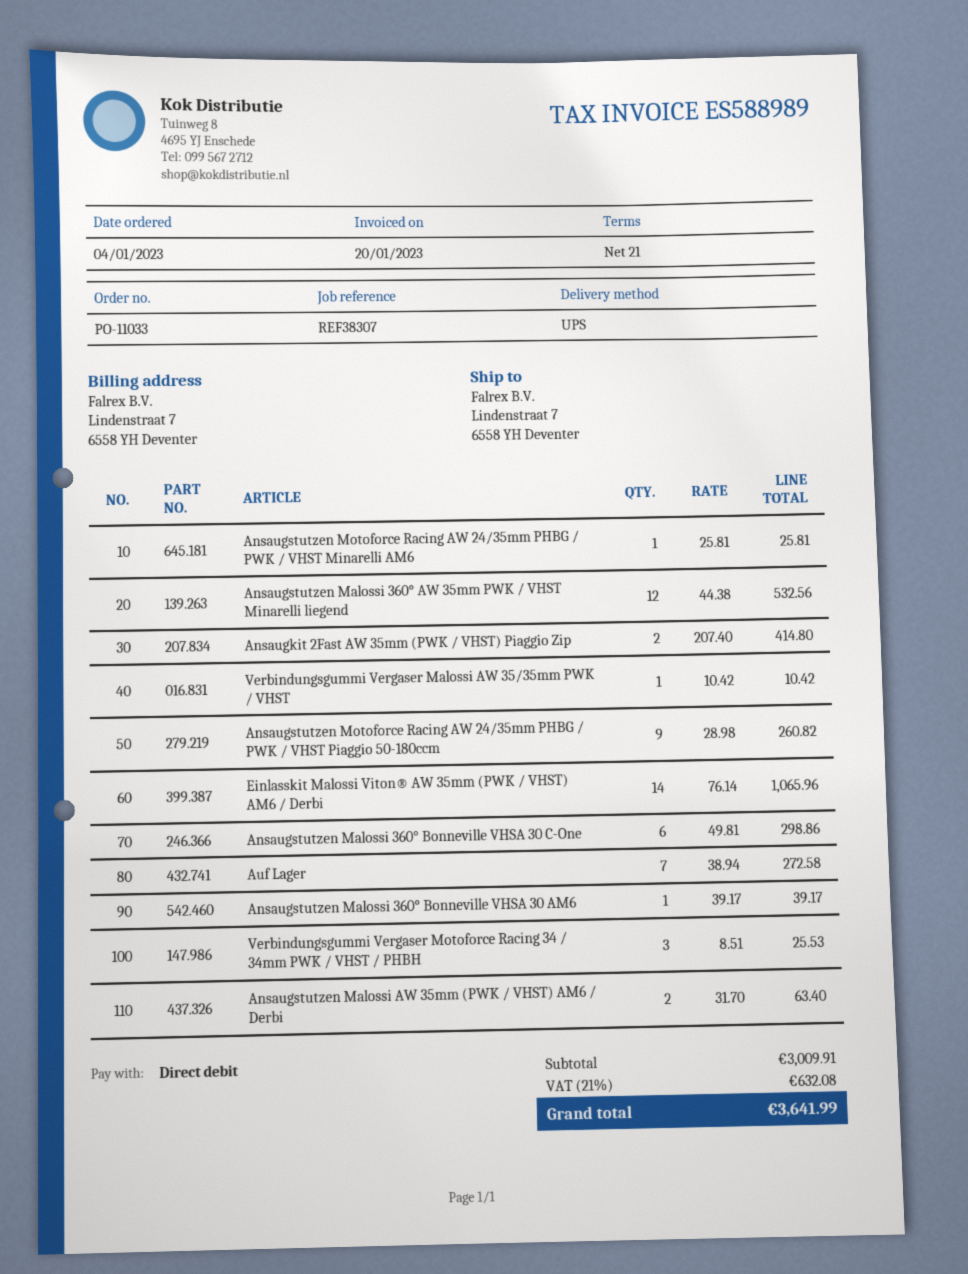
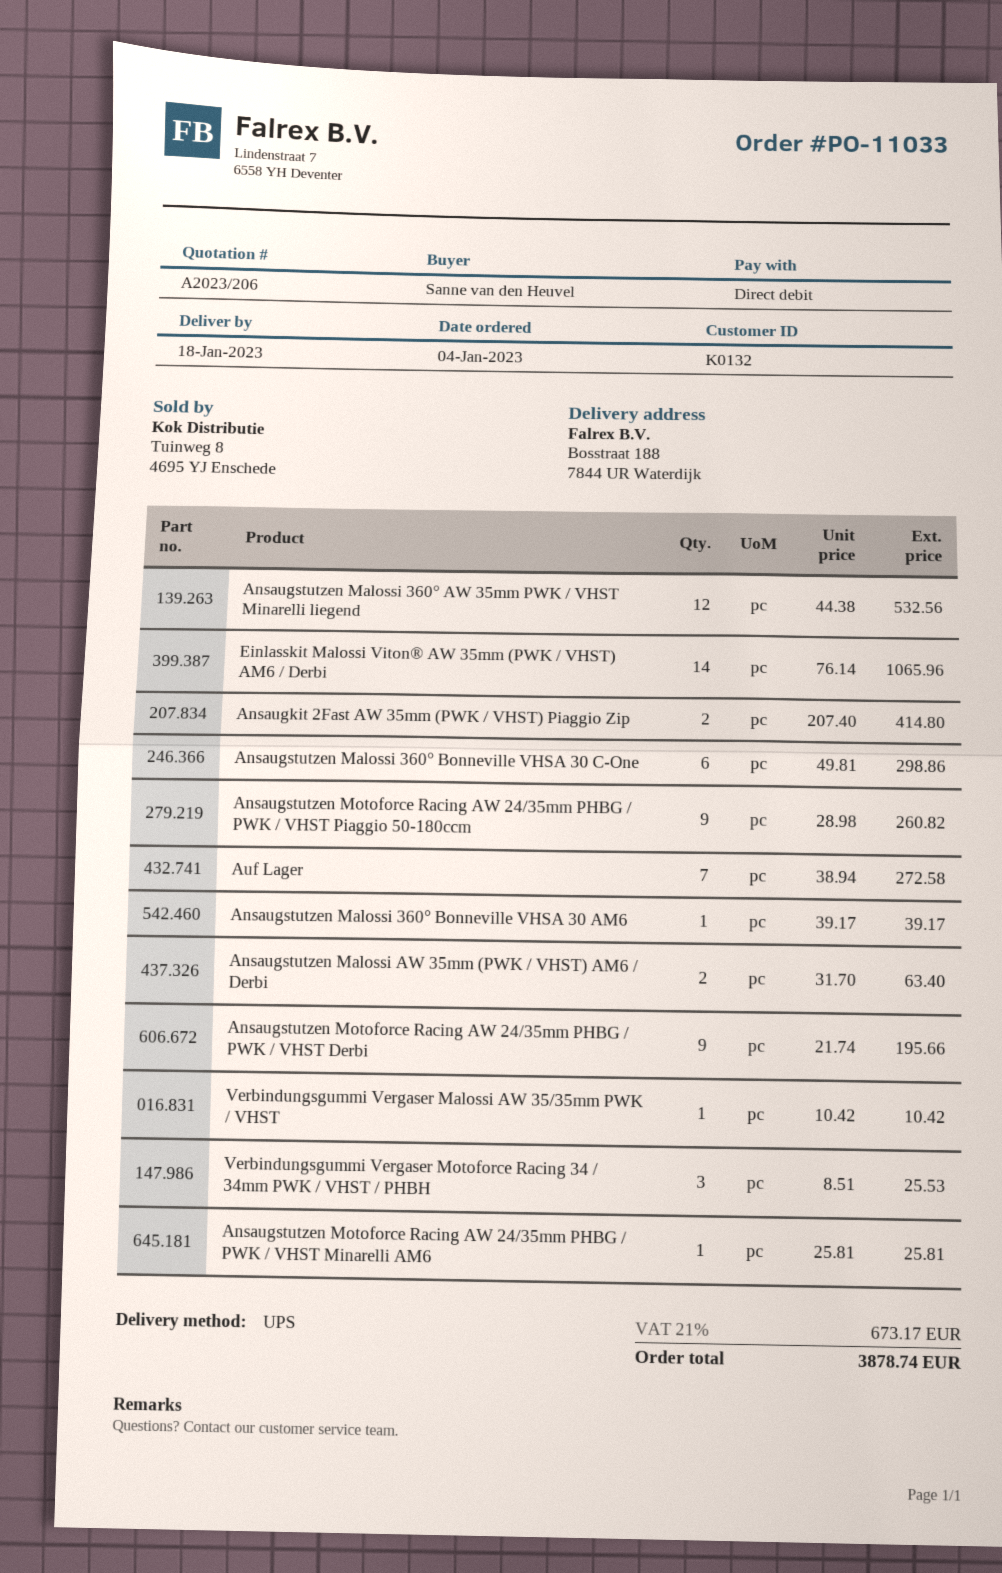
ship to: Lindenstraat 7, 6558 YH Deventer -> Bosstraat 188, 7844 UR Waterdijk
Ansaugstutzen Motoforce Racing AW 24/35mm PHBG / PWK / VHST Derbi: none -> 9 x 21.74 = 195.66
tax: 21% = 632.08 -> 21% = 673.17
total: 3641.99 -> 3878.74

